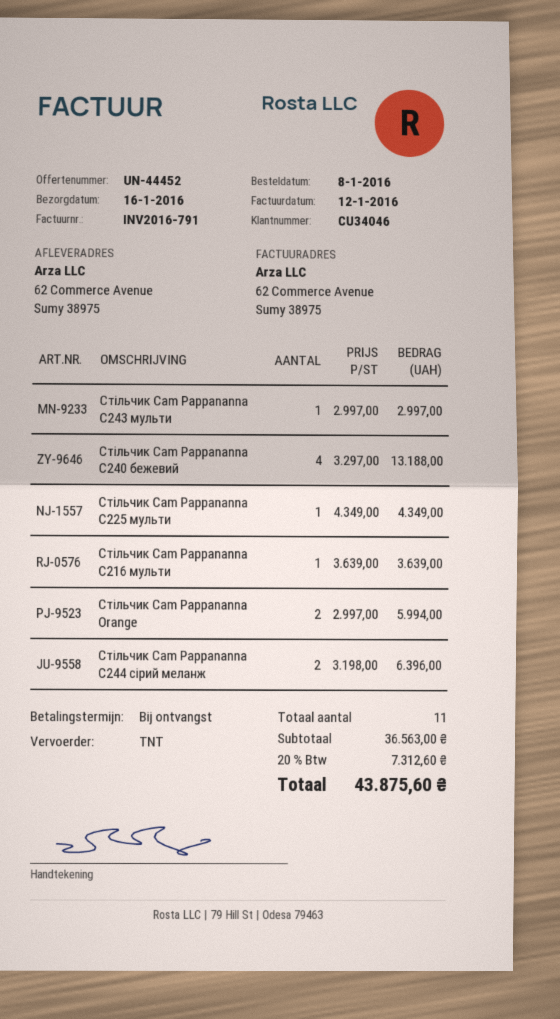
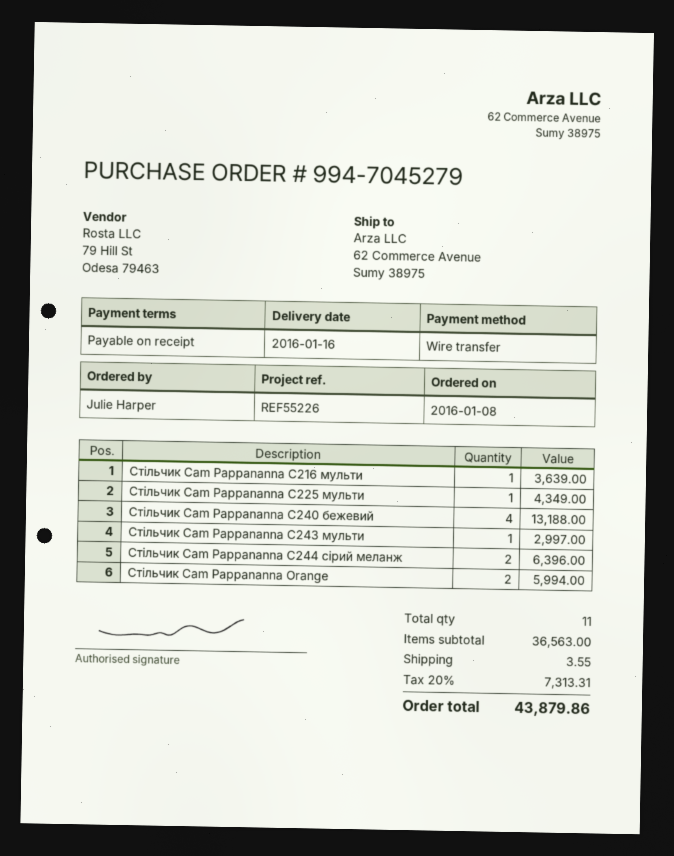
shipping: none -> 3.55
tax: 20% = 7312.60 -> 20% = 7313.31
total: 43875.60 -> 43879.86

